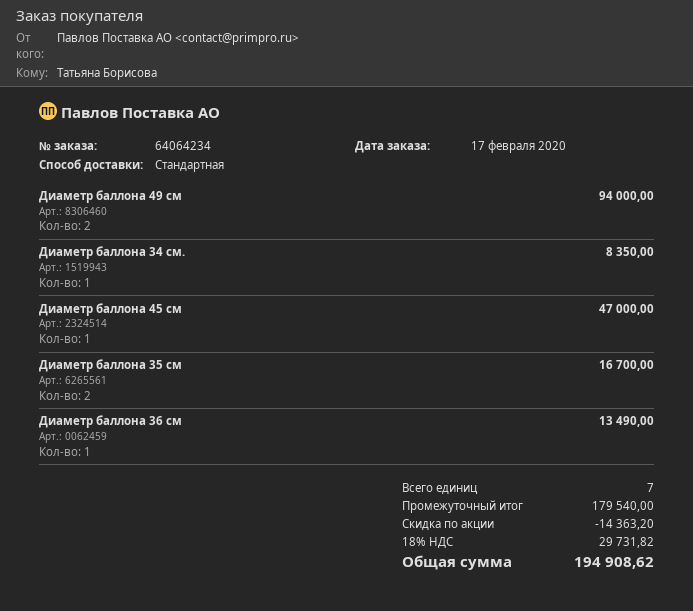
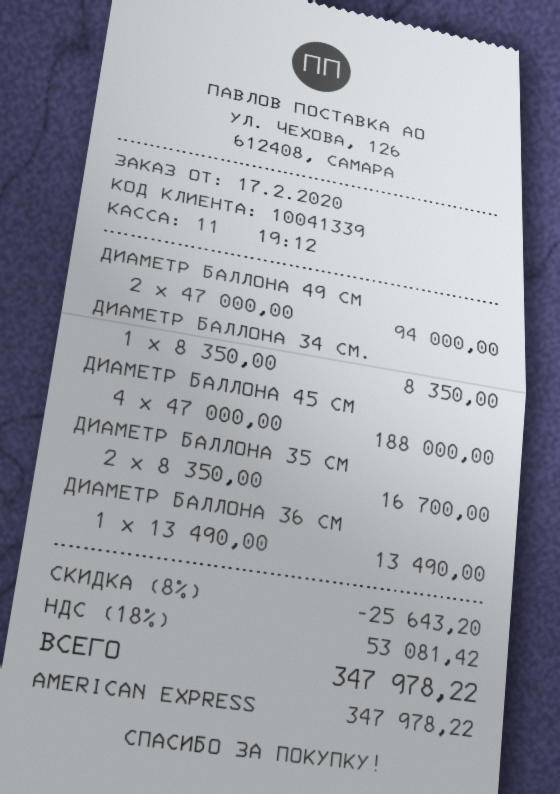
Диаметр баллона 45 см: 1 for 47000.00 -> 4 for 188000.00
discount: 14363.20 -> 25643.20
tax: 18% = 29731.82 -> 18% = 53081.42
total: 194908.62 -> 347978.22

